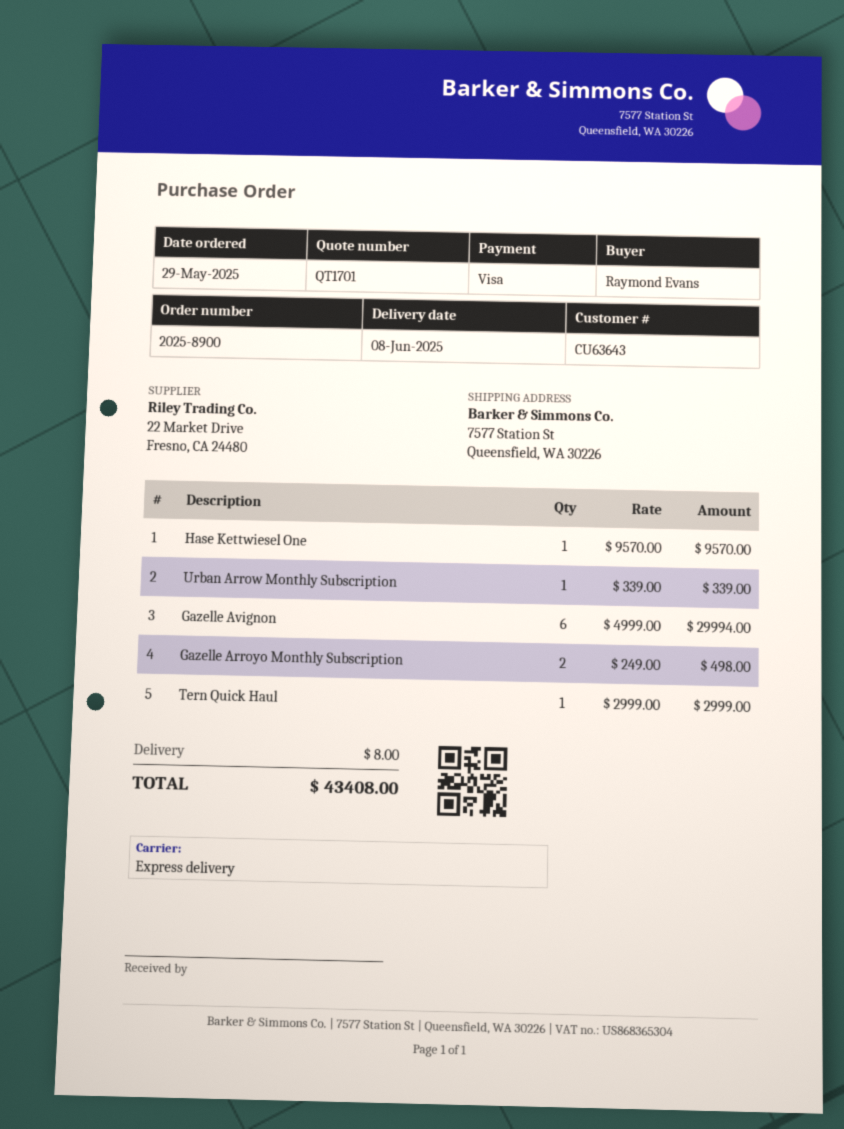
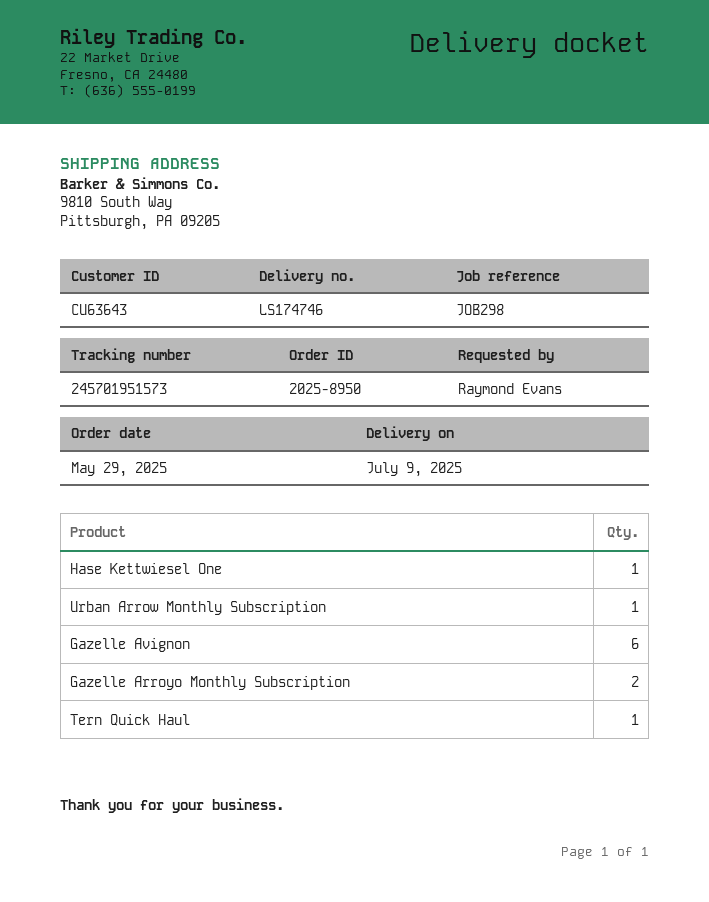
order number: 2025-8900 -> 2025-8950
delivery date: 2025-06-08 -> 2025-07-09
ship to: 7577 Station St, Queensfield, WA 30226 -> 9810 South Way, Pittsburgh, PA 09205

